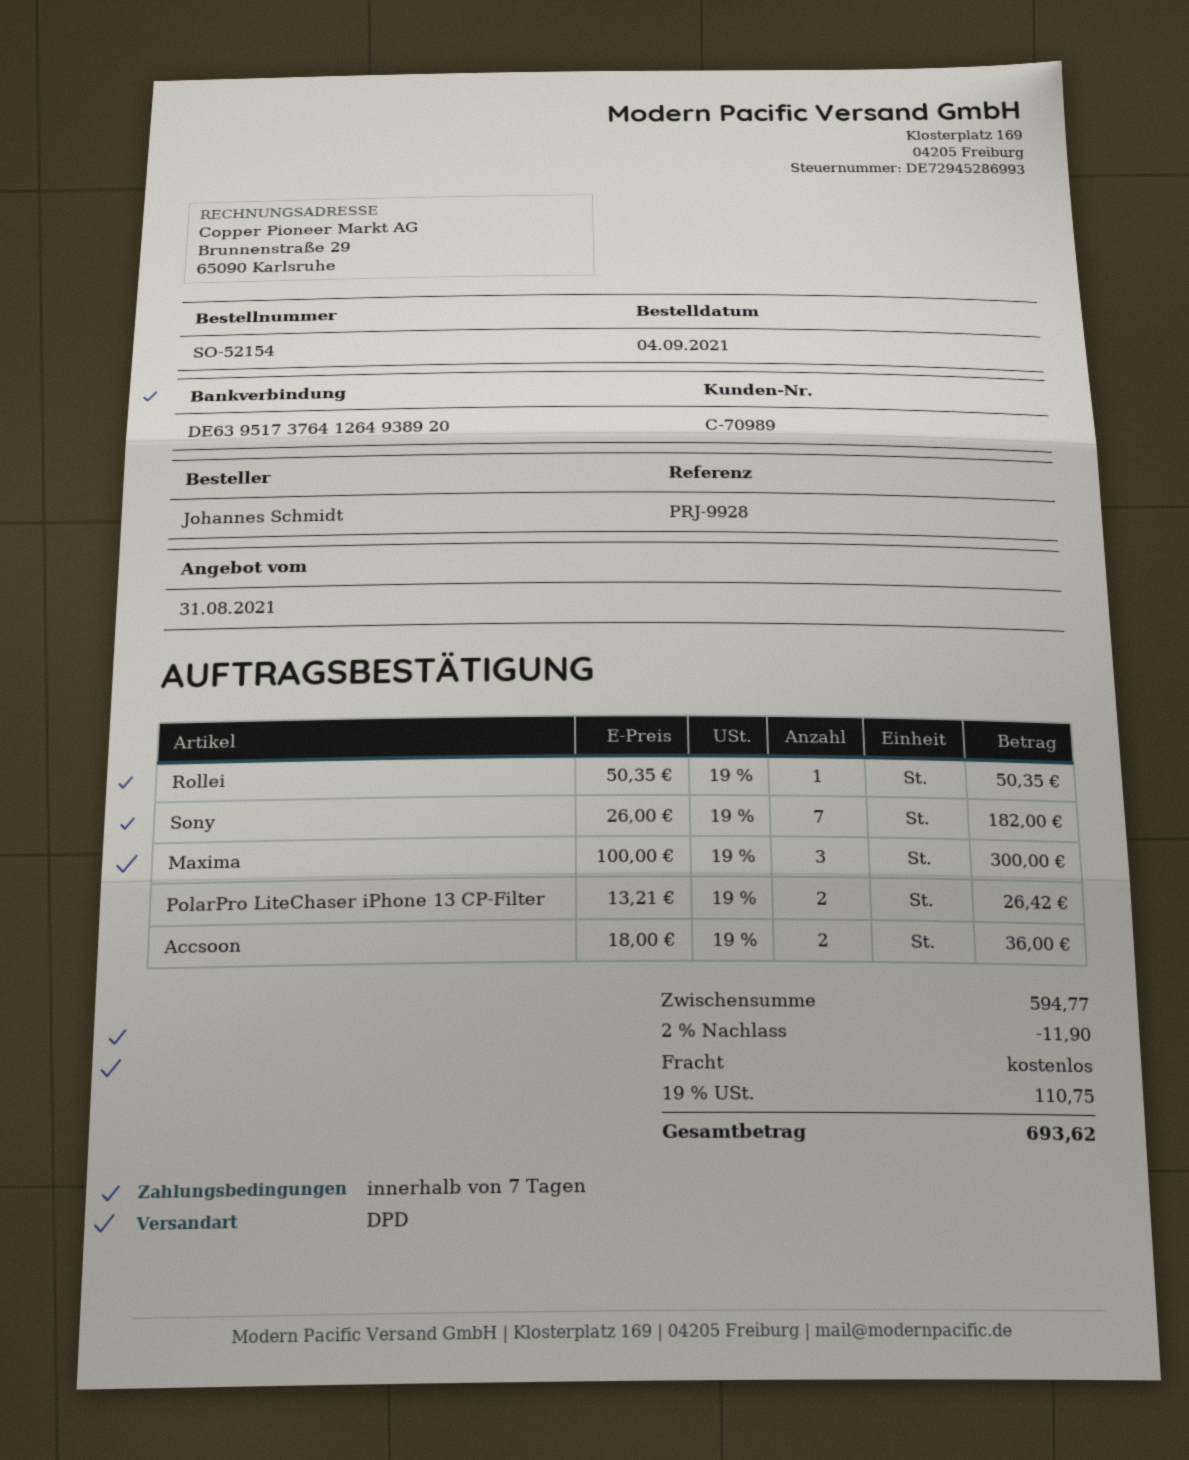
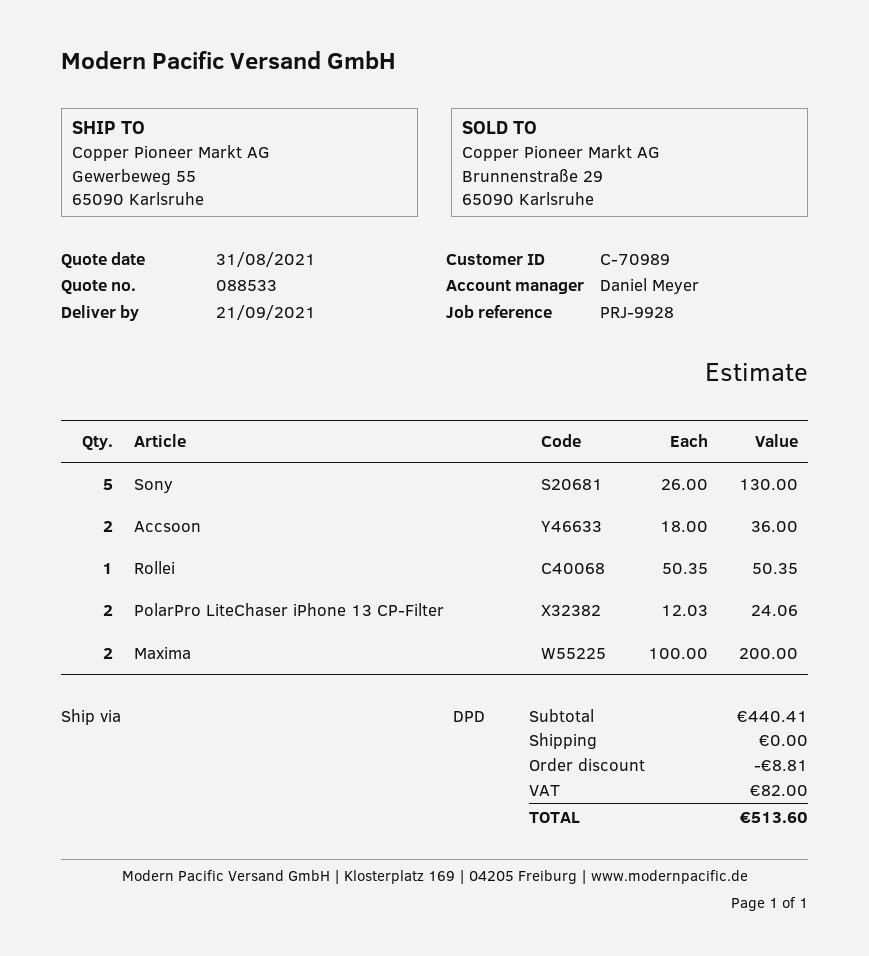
Sony: 7 x 26.00 = 182.00 -> 5 x 26.00 = 130.00
Maxima: 3 x 100.00 = 300.00 -> 2 x 100.00 = 200.00
PolarPro LiteChaser iPhone 13 CP-Filter: 2 x 13.21 = 26.42 -> 2 x 12.03 = 24.06
subtotal: 594.77 -> 440.41
discount: 11.90 -> 8.81
tax: 110.75 -> 82.00
total: 693.62 -> 513.60

